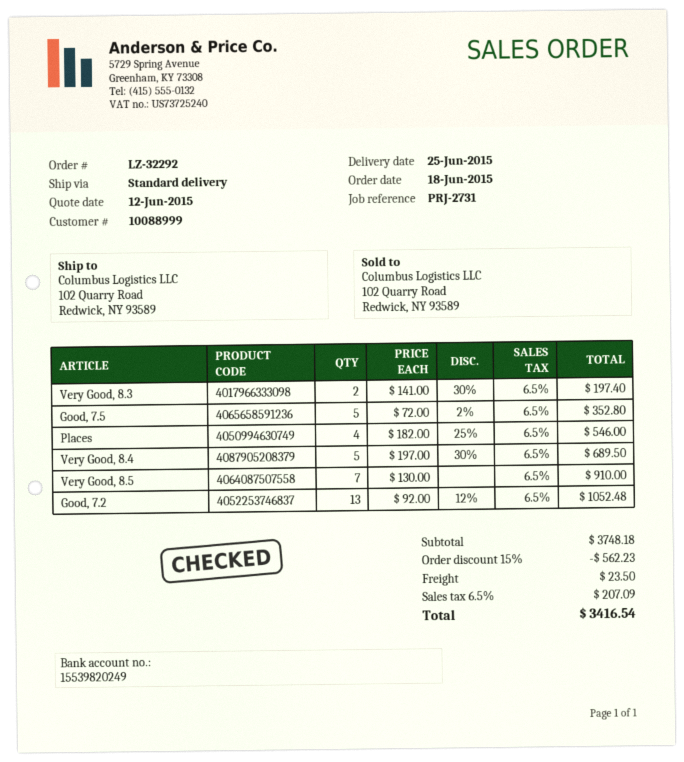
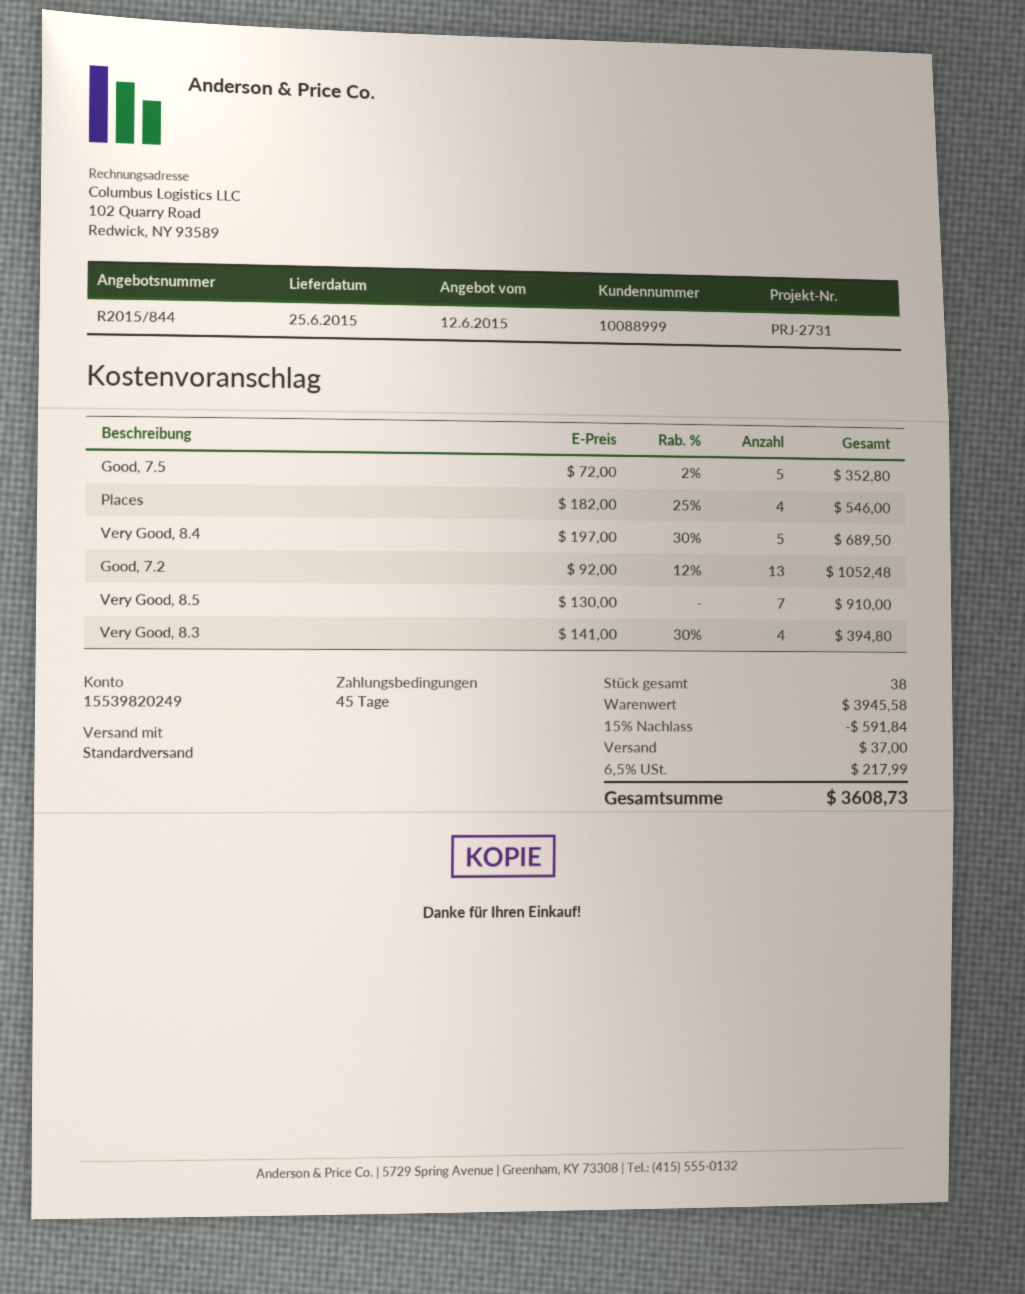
Very Good, 8.3: 2 x 141.00 - 30% = 197.40 -> 4 x 141.00 - 30% = 394.80
subtotal: 3748.18 -> 3945.58
discount: 15% = 562.23 -> 15% = 591.84
shipping: 23.50 -> 37.00
tax: 6.5% = 207.09 -> 6.5% = 217.99
total: 3416.54 -> 3608.73

